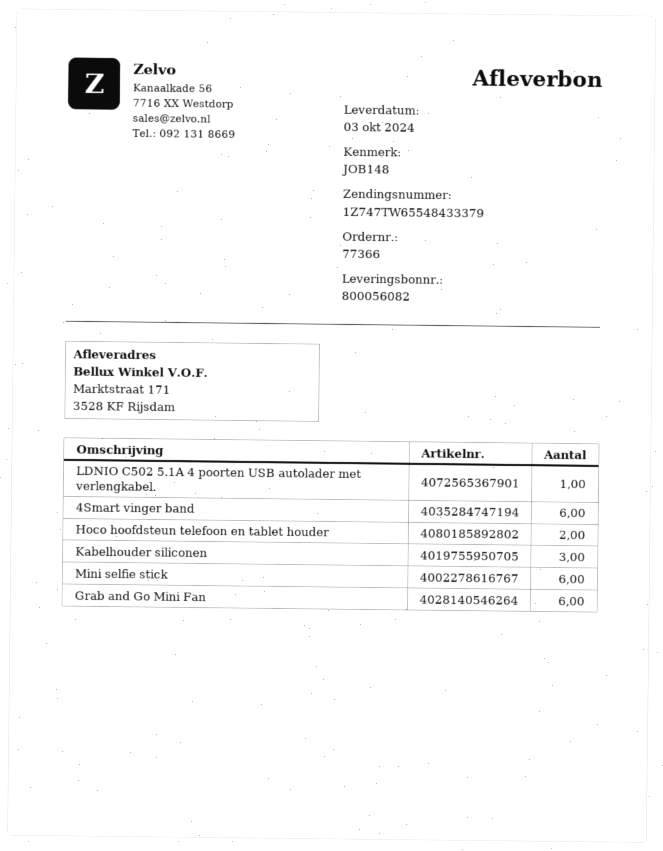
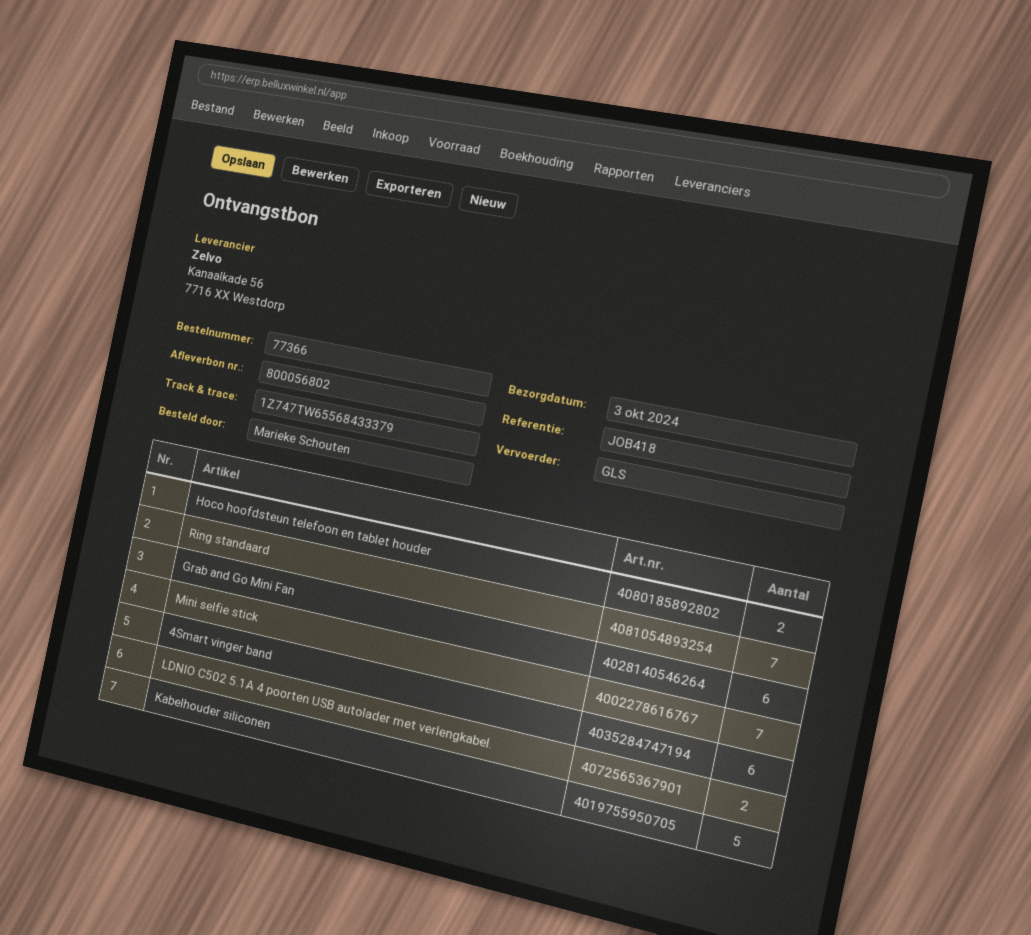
delivery note number: 800056082 -> 800056802
reference: JOB148 -> JOB418
tracking number: 1Z747TW65548433379 -> 1Z747TW65568433379
LDNIO C502 5.1A 4 poorten USB autolader met verlengkabel.: 1 -> 2
Kabelhouder siliconen: 3 -> 5
Mini selfie stick: 6 -> 7
Ring standaard: none -> 7

